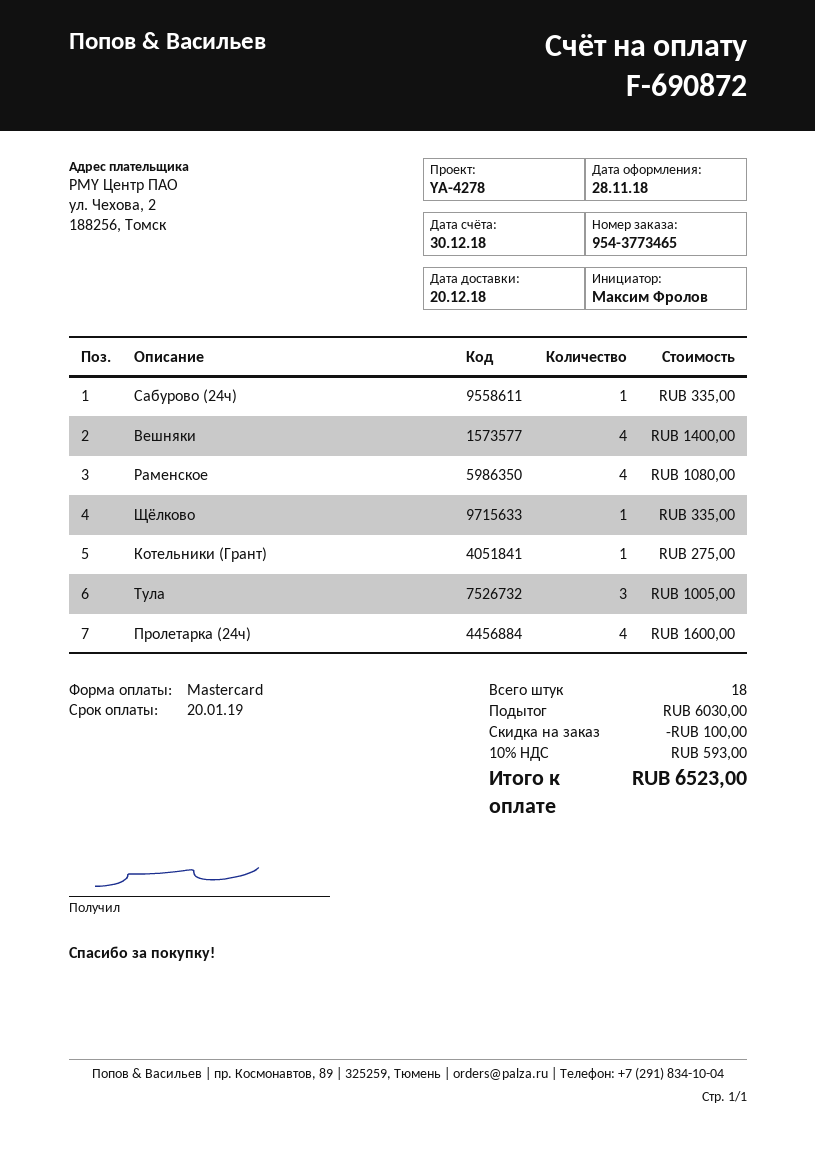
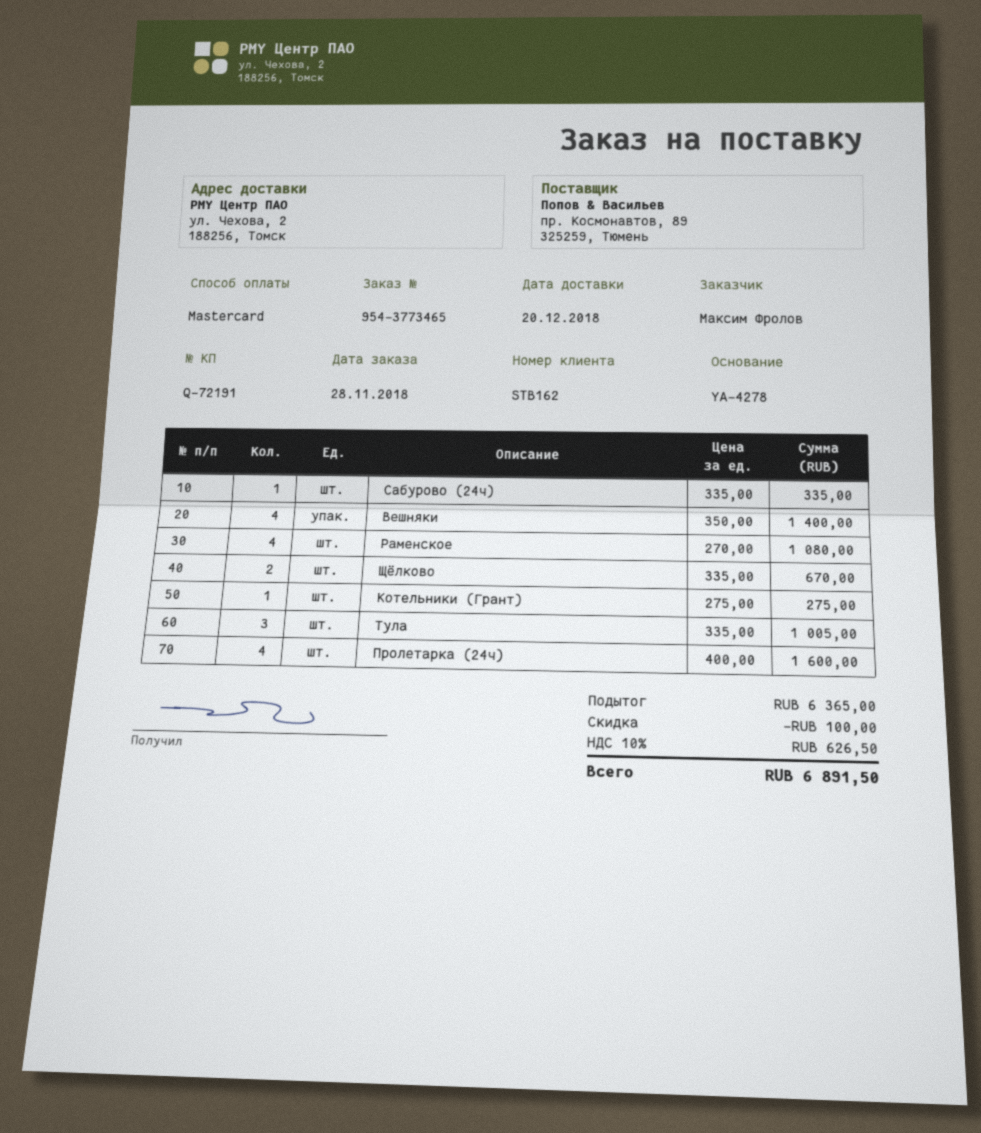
Щёлково: 1 for 335.00 -> 2 for 670.00
subtotal: 6030.00 -> 6365.00
tax: 10% = 593.00 -> 10% = 626.50
total: 6523.00 -> 6891.50

